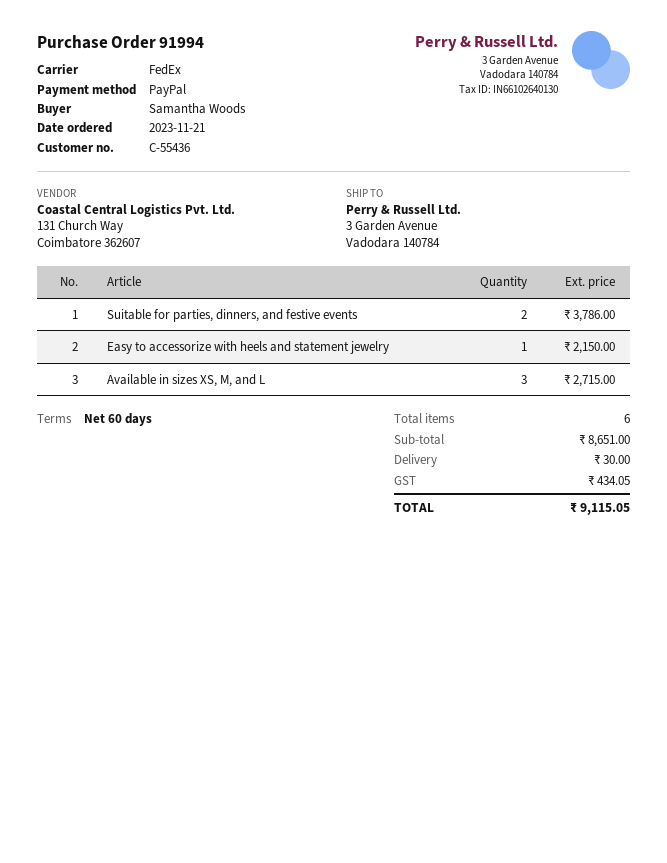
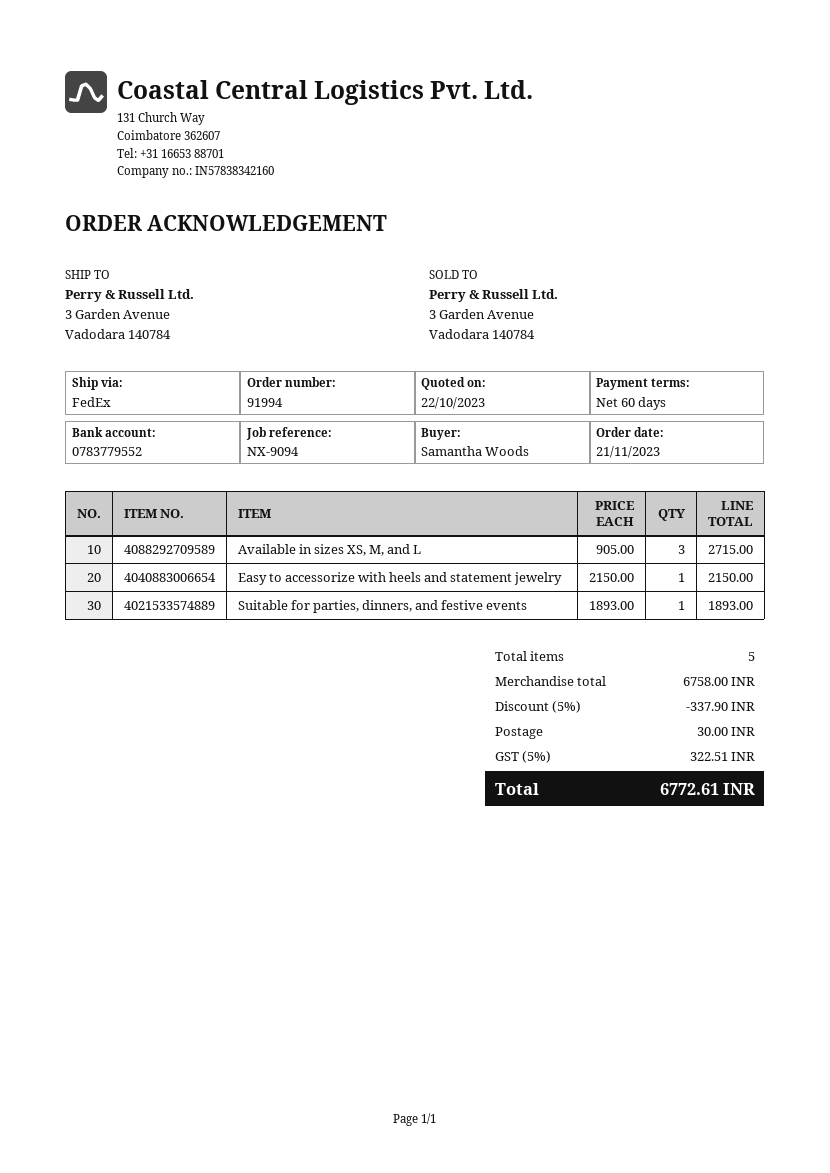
Suitable for parties, dinners, and festive events: 2 for 3786.00 -> 1 for 1893.00
total quantity: 6 -> 5
subtotal: 8651.00 -> 6758.00
discount: none -> 5% = 337.90
tax: 434.05 -> 322.51
total: 9115.05 -> 6772.61

